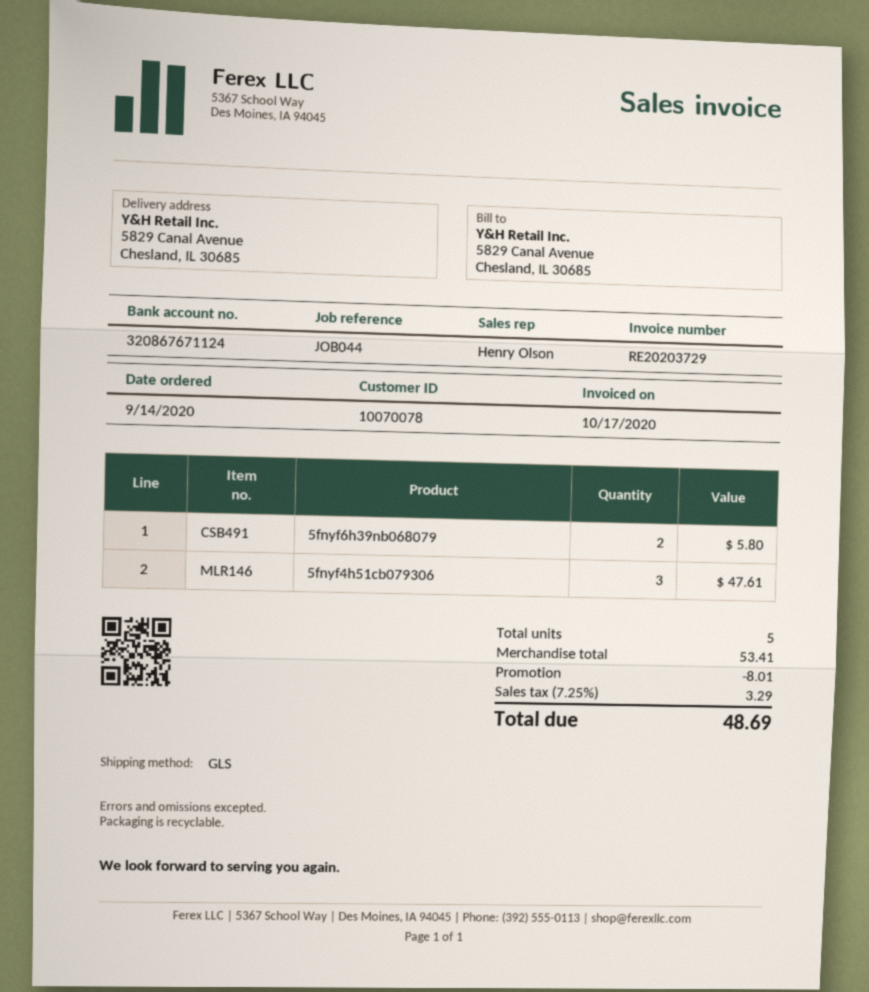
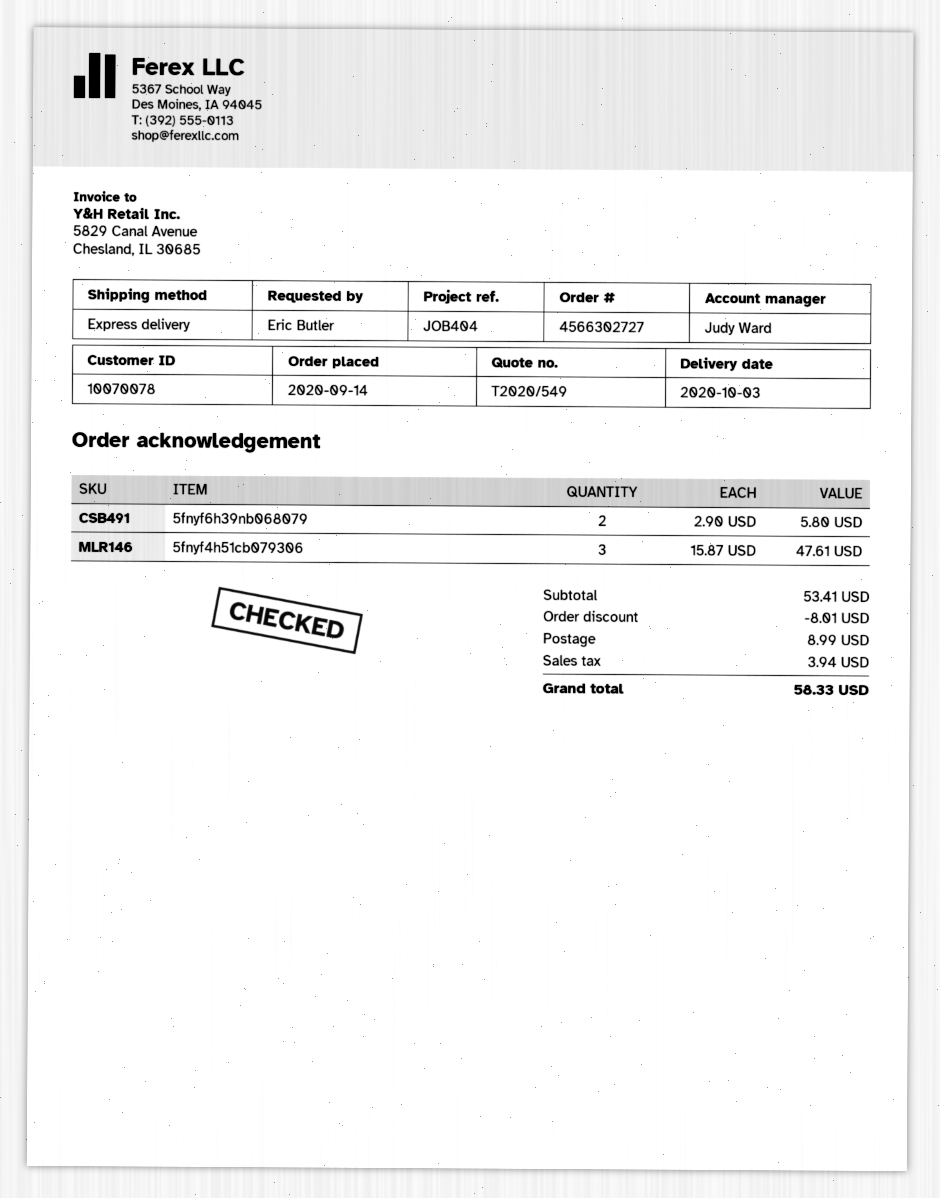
reference: JOB044 -> JOB404
sales rep: Henry Olson -> Judy Ward
shipping method: GLS -> express
shipping: none -> 8.99
tax: 3.29 -> 3.94
total: 48.69 -> 58.33

